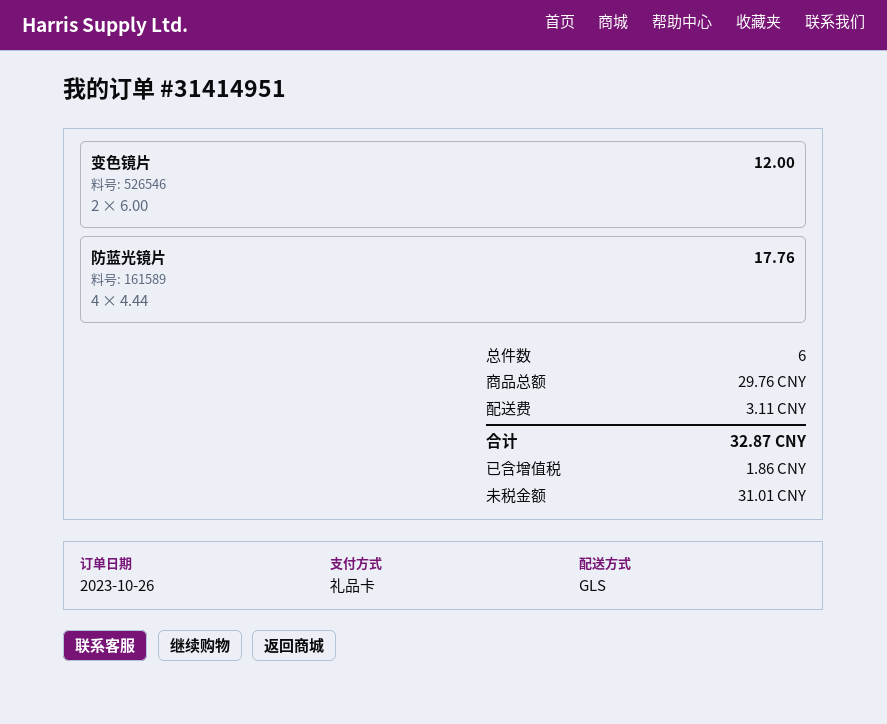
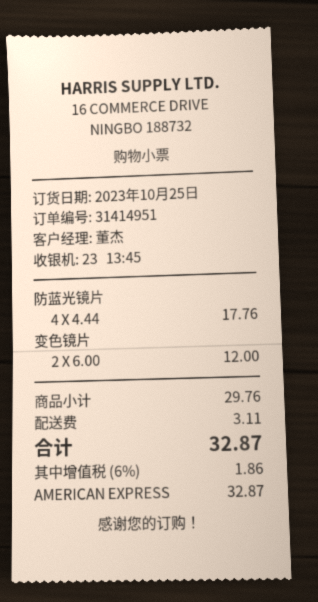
order date: 2023-10-26 -> 2023-10-25
payment method: gift card -> American Express

